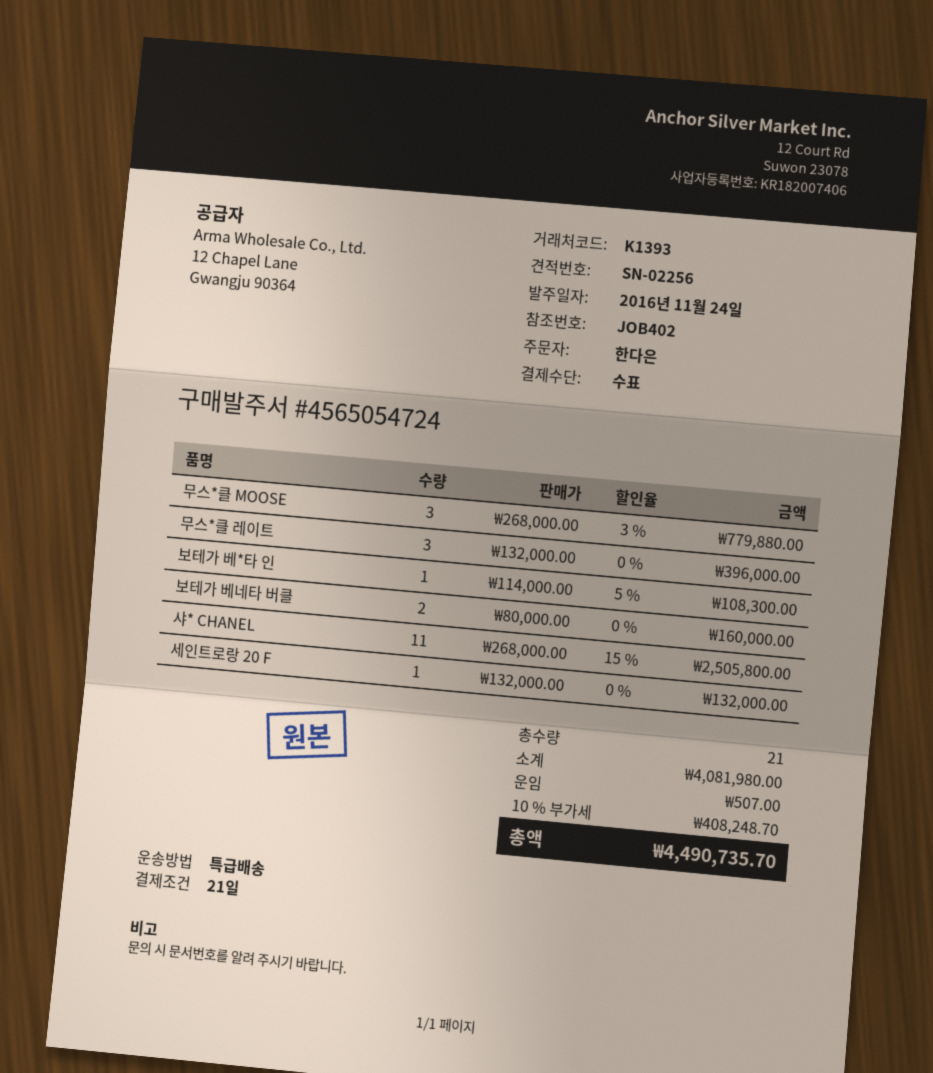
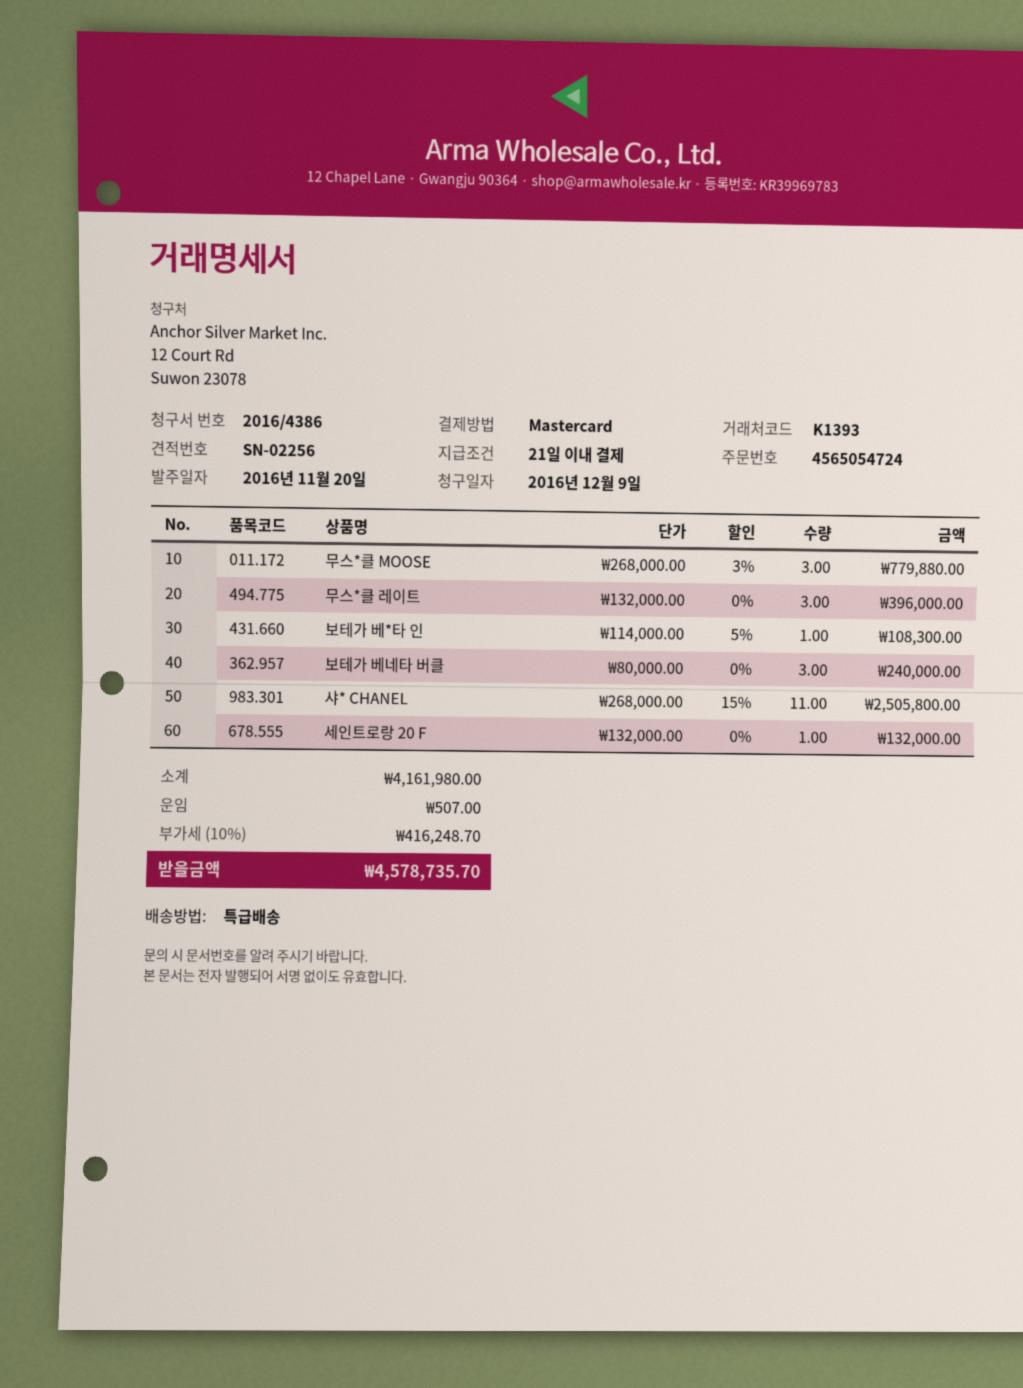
order date: 2016-11-24 -> 2016-11-20
payment method: cheque -> Mastercard
보테가 베네타 버클: 2 x 80000.00 = 160000.00 -> 3 x 80000.00 = 240000.00
subtotal: 4081980.00 -> 4161980.00
tax: 10% = 408248.70 -> 10% = 416248.70
total: 4490735.70 -> 4578735.70

